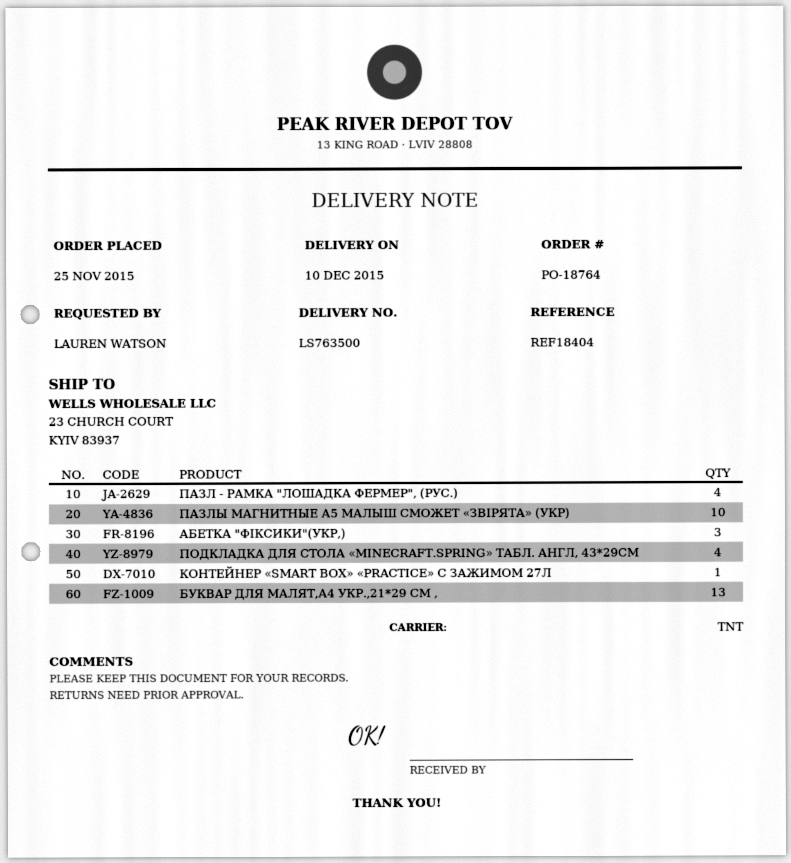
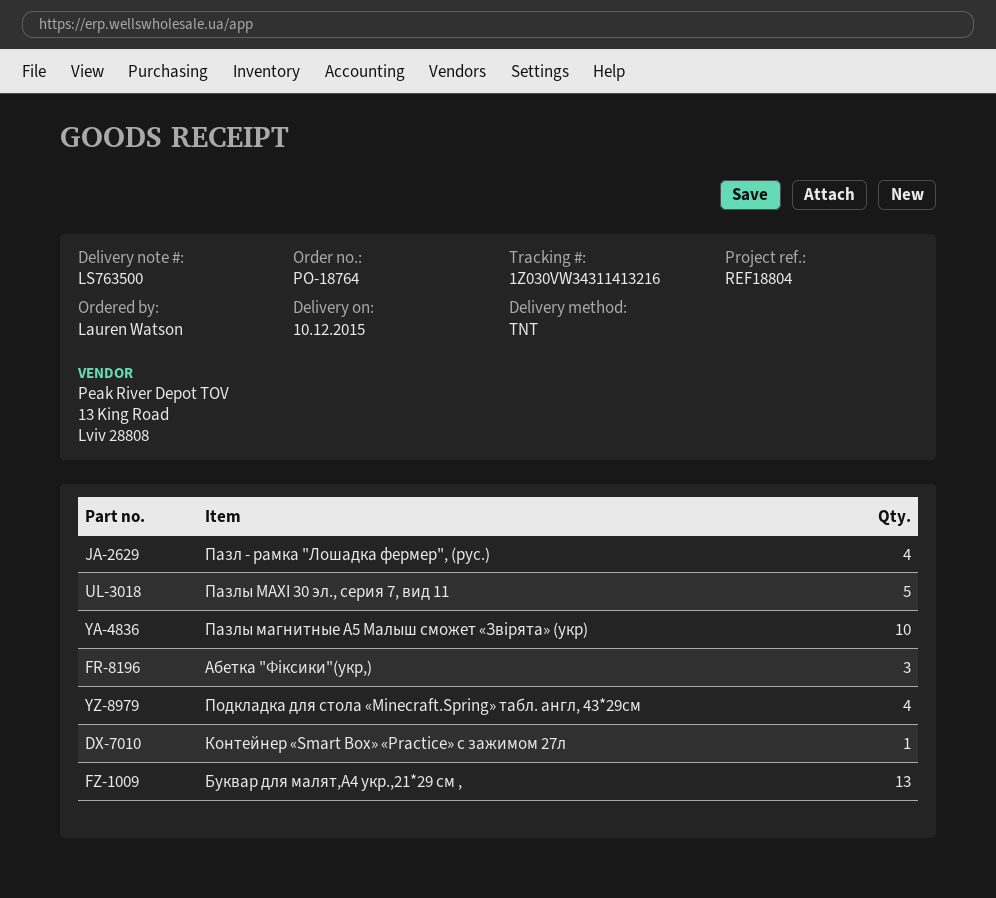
reference: REF18404 -> REF18804
Пазлы MAXI 30 эл., серия 7, вид 11: none -> 5

